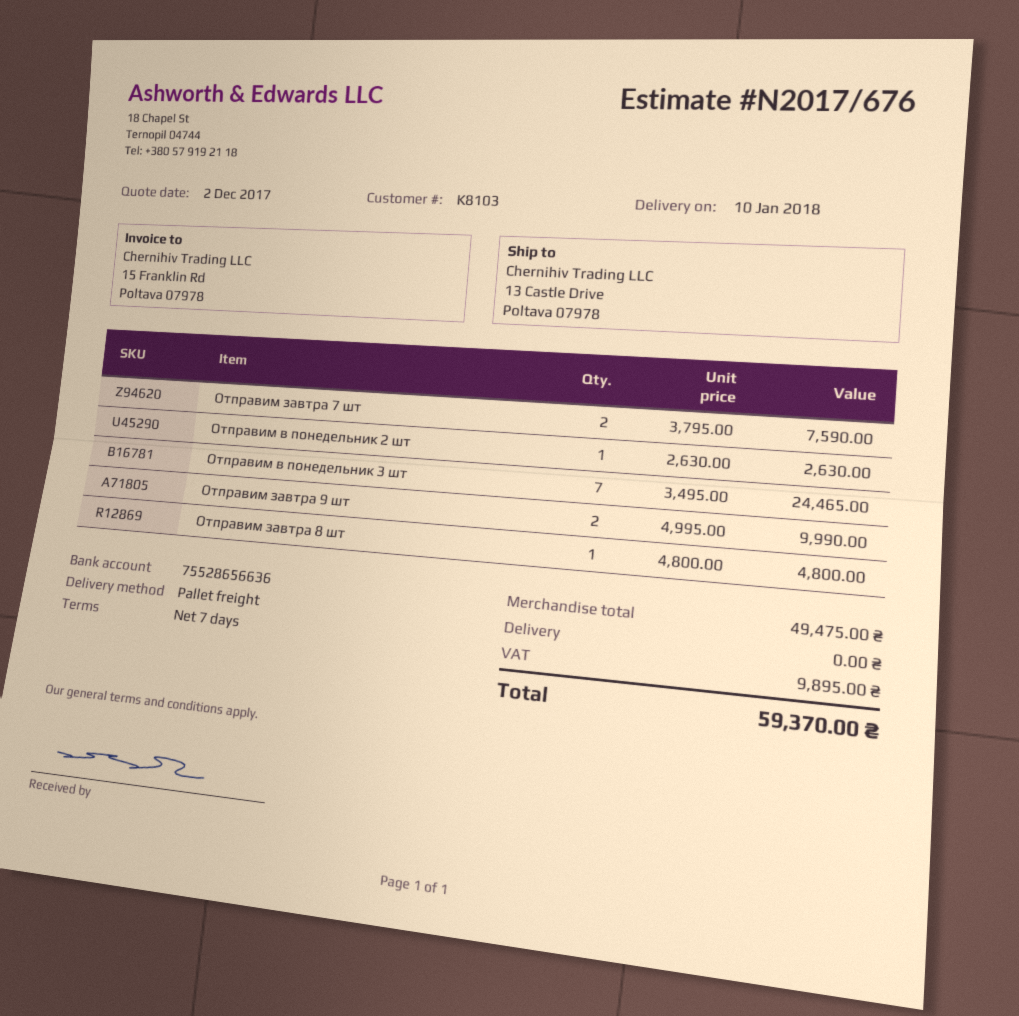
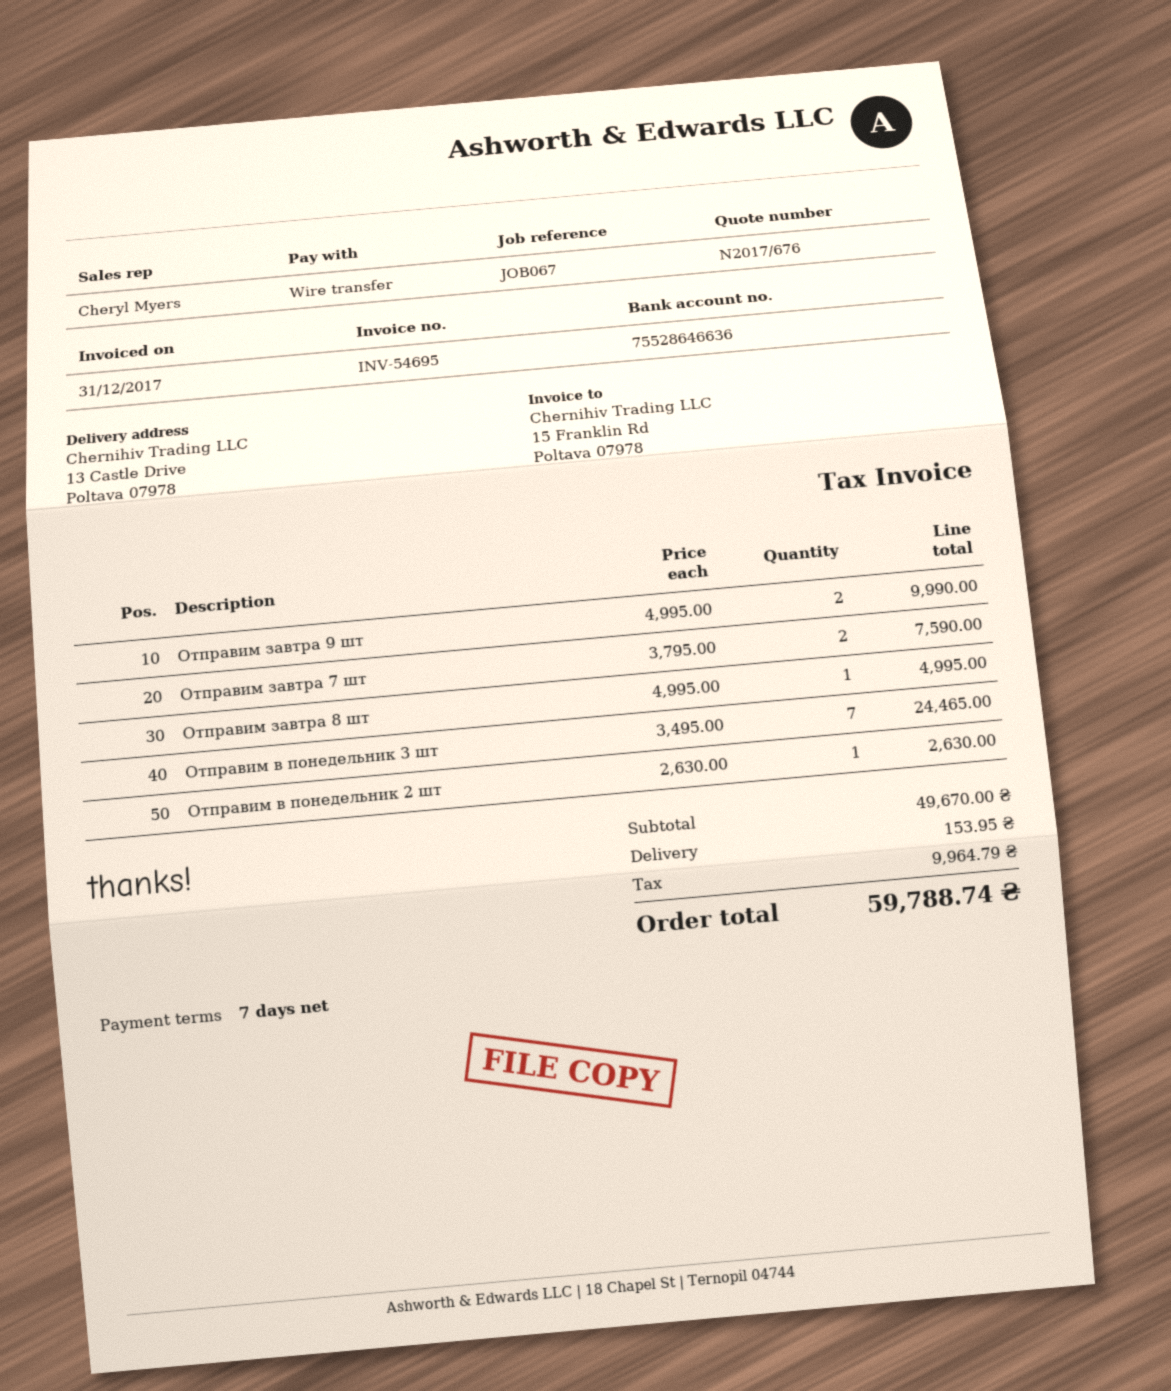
bank account: 75528656636 -> 75528646636
Отправим завтра 8 шт: 1 x 4800.00 = 4800.00 -> 1 x 4995.00 = 4995.00
subtotal: 49475.00 -> 49670.00
shipping: 0.00 -> 153.95
tax: 9895.00 -> 9964.79
total: 59370.00 -> 59788.74

